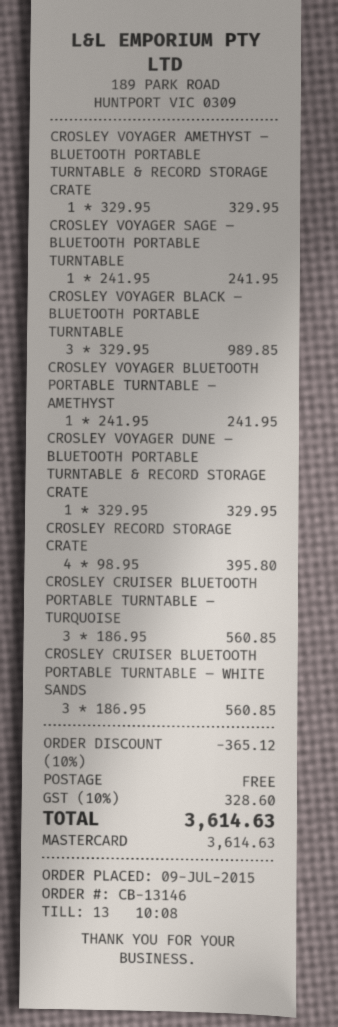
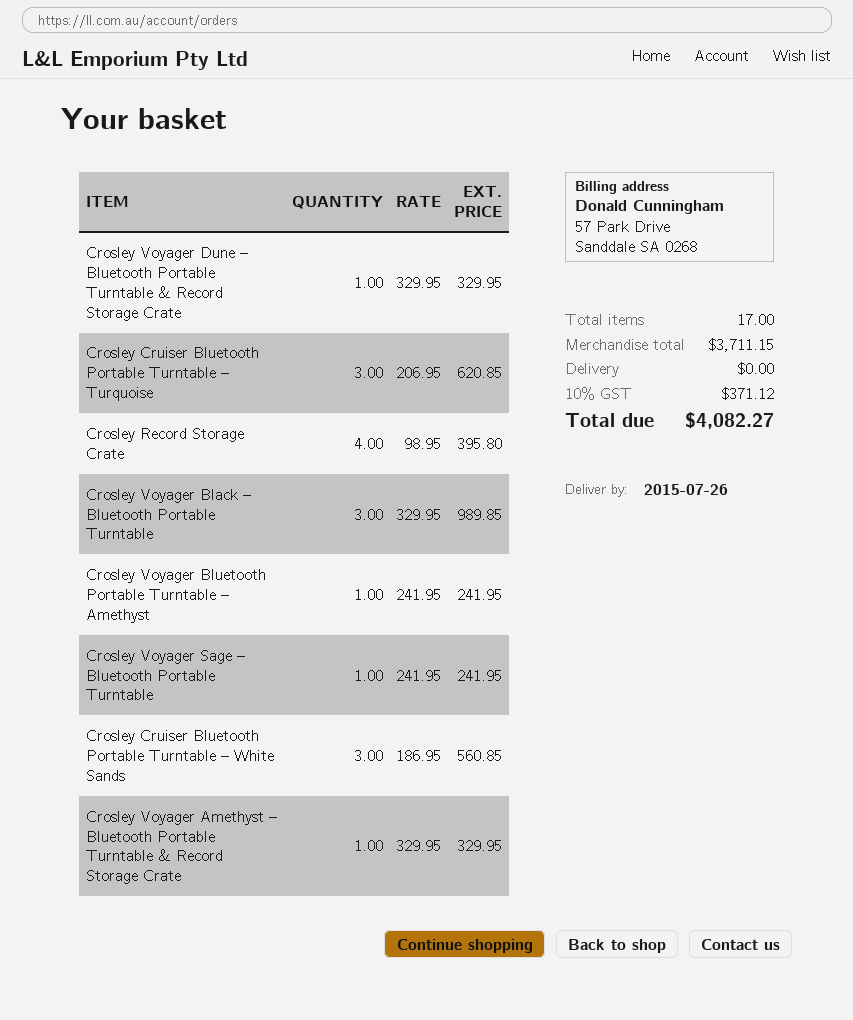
CROSLEY CRUISER BLUETOOTH PORTABLE TURNTABLE – TURQUOISE: 3 x 186.95 = 560.85 -> 3 x 206.95 = 620.85
discount: 10% = 365.12 -> none
tax: 10% = 328.60 -> 10% = 371.12
total: 3614.63 -> 4082.27

